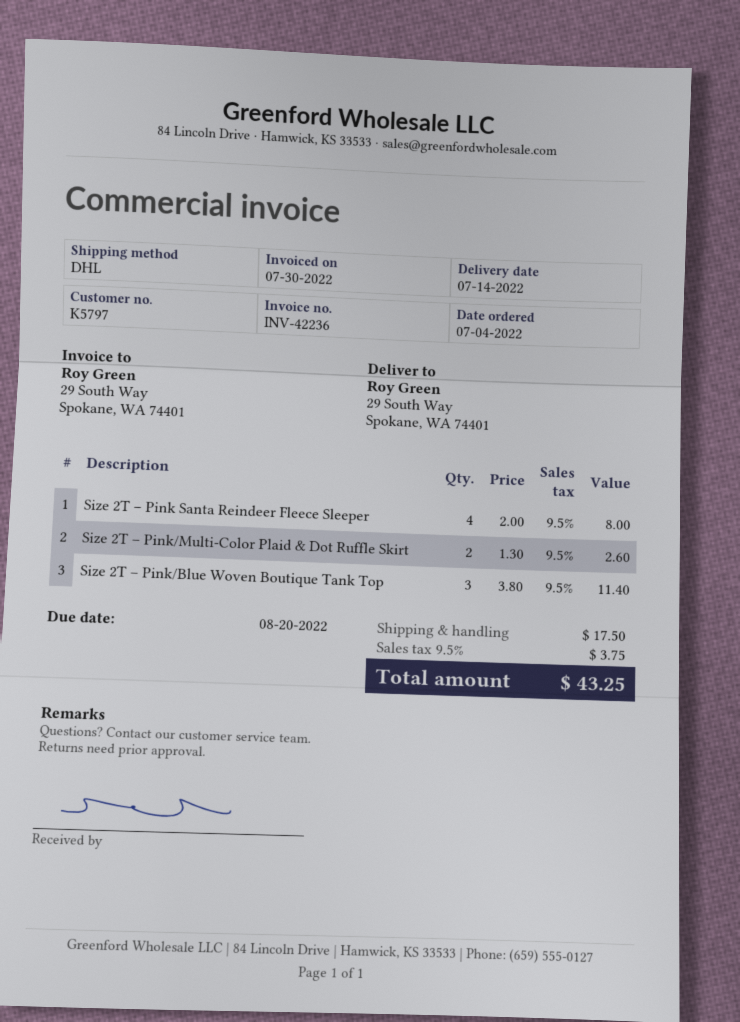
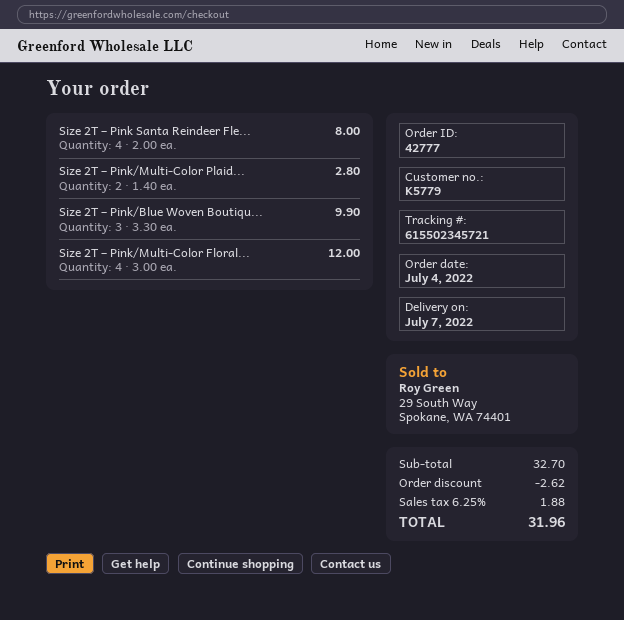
delivery date: 2022-07-14 -> 2022-07-07
customer number: K5797 -> K5779
Size 2T – Pink/Multi-Color Plaid & Dot Ruffle Skirt: 2 x 1.30 = 2.60 -> 2 x 1.40 = 2.80
Size 2T – Pink/Blue Woven Boutique Tank Top: 3 x 3.80 = 11.40 -> 3 x 3.30 = 9.90
Size 2T – Pink/Multi-Color Floral...: none -> 4 x 3.00 = 12.00
discount: none -> 2.62
shipping: 17.50 -> none
tax: 9.5% = 3.75 -> 6.25% = 1.88
total: 43.25 -> 31.96

